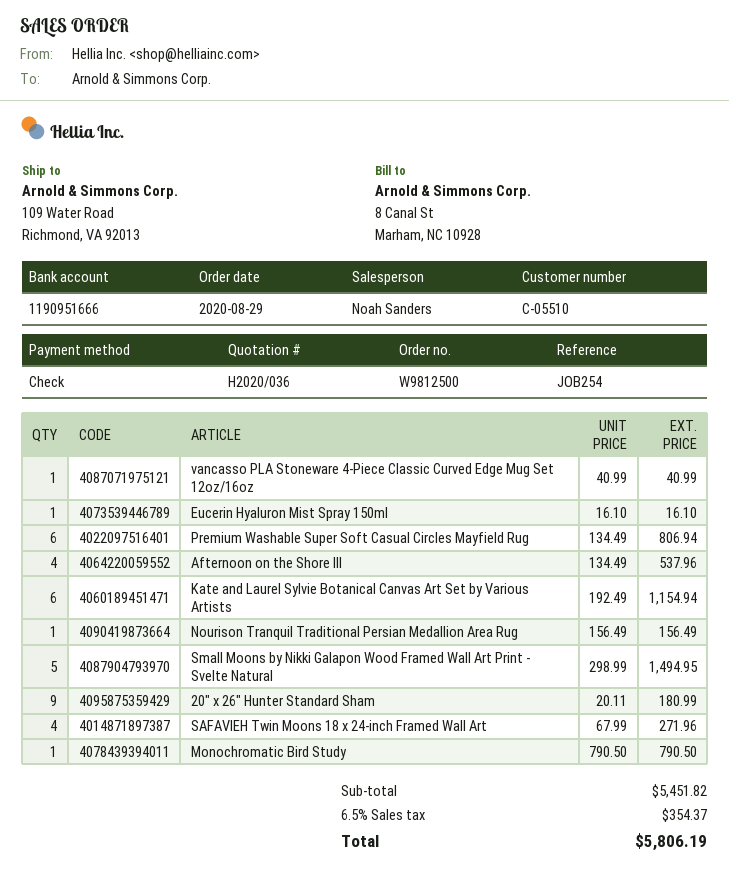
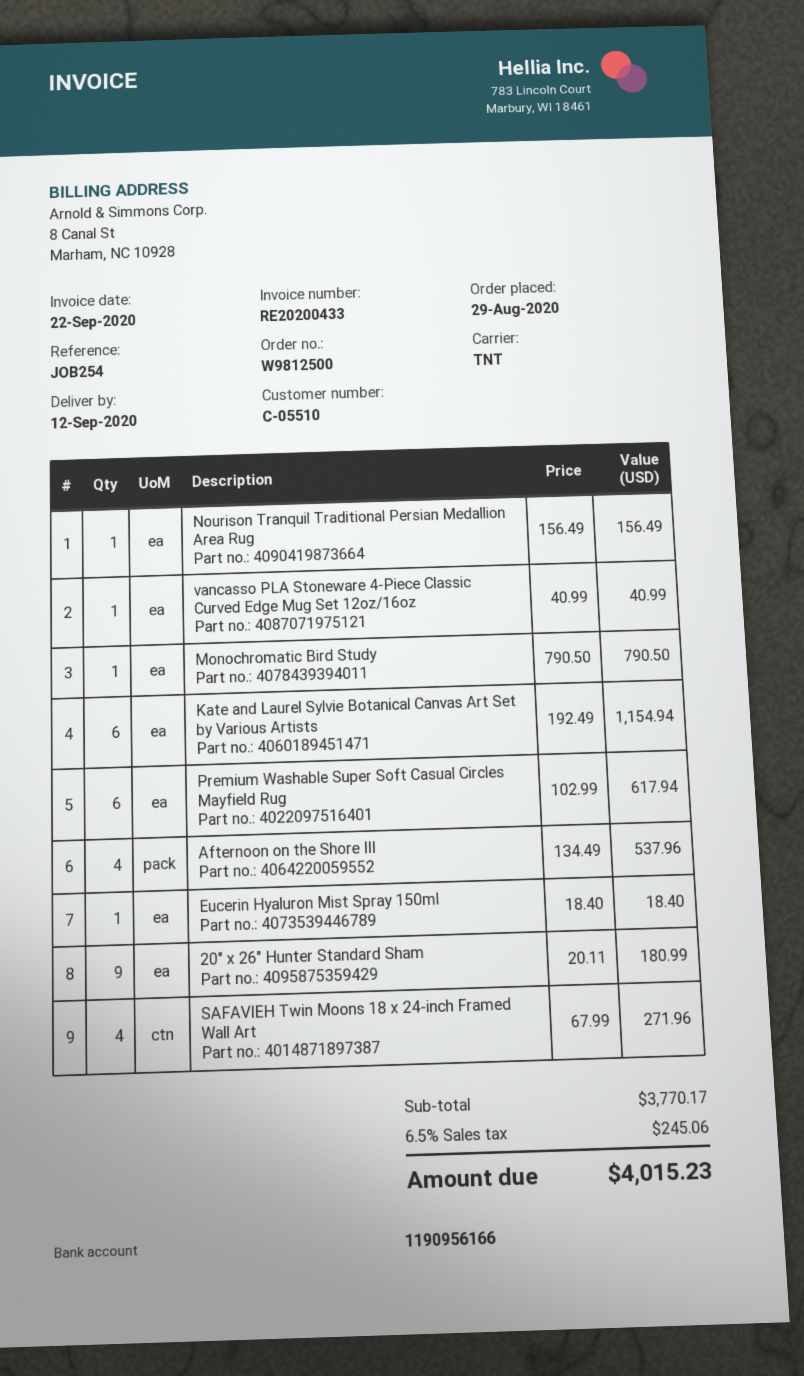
bank account: 1190951666 -> 1190956166
Eucerin Hyaluron Mist Spray 150ml: 1 x 16.10 = 16.10 -> 1 x 18.40 = 18.40
Premium Washable Super Soft Casual Circles Mayfield Rug: 6 x 134.49 = 806.94 -> 6 x 102.99 = 617.94
Small Moons by Nikki Galapon Wood Framed Wall Art Print - Svelte Natural: 5 x 298.99 = 1494.95 -> none
subtotal: 5451.82 -> 3770.17
tax: 6.5% = 354.37 -> 6.5% = 245.06
total: 5806.19 -> 4015.23

